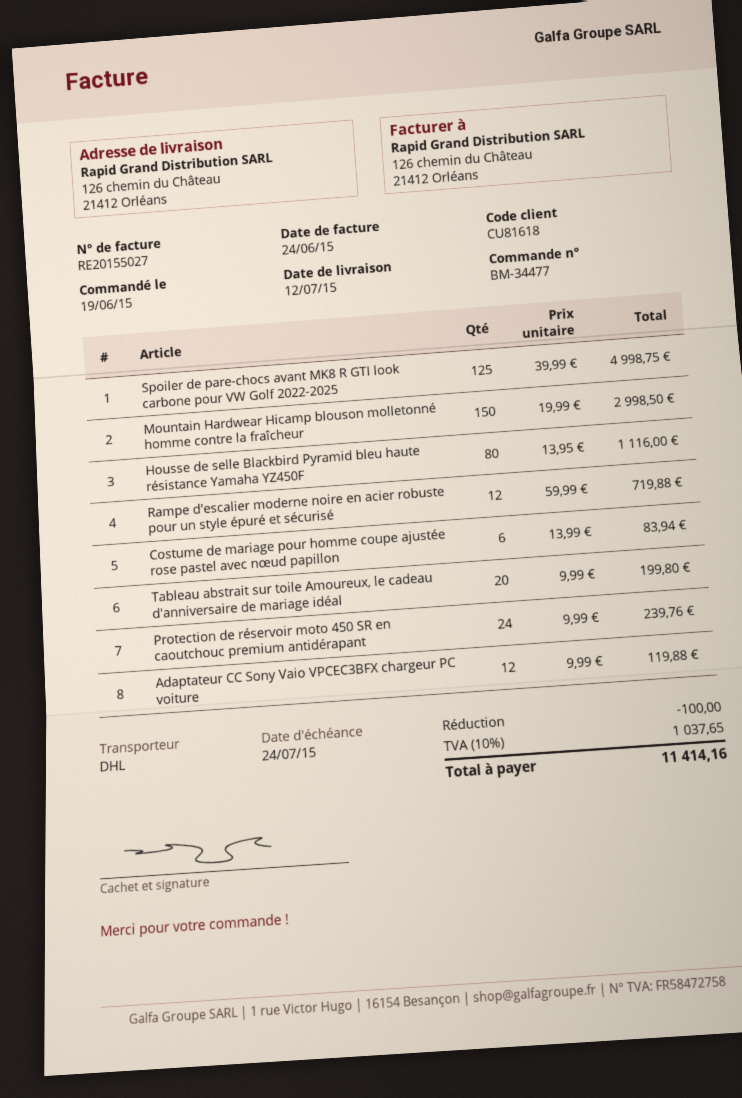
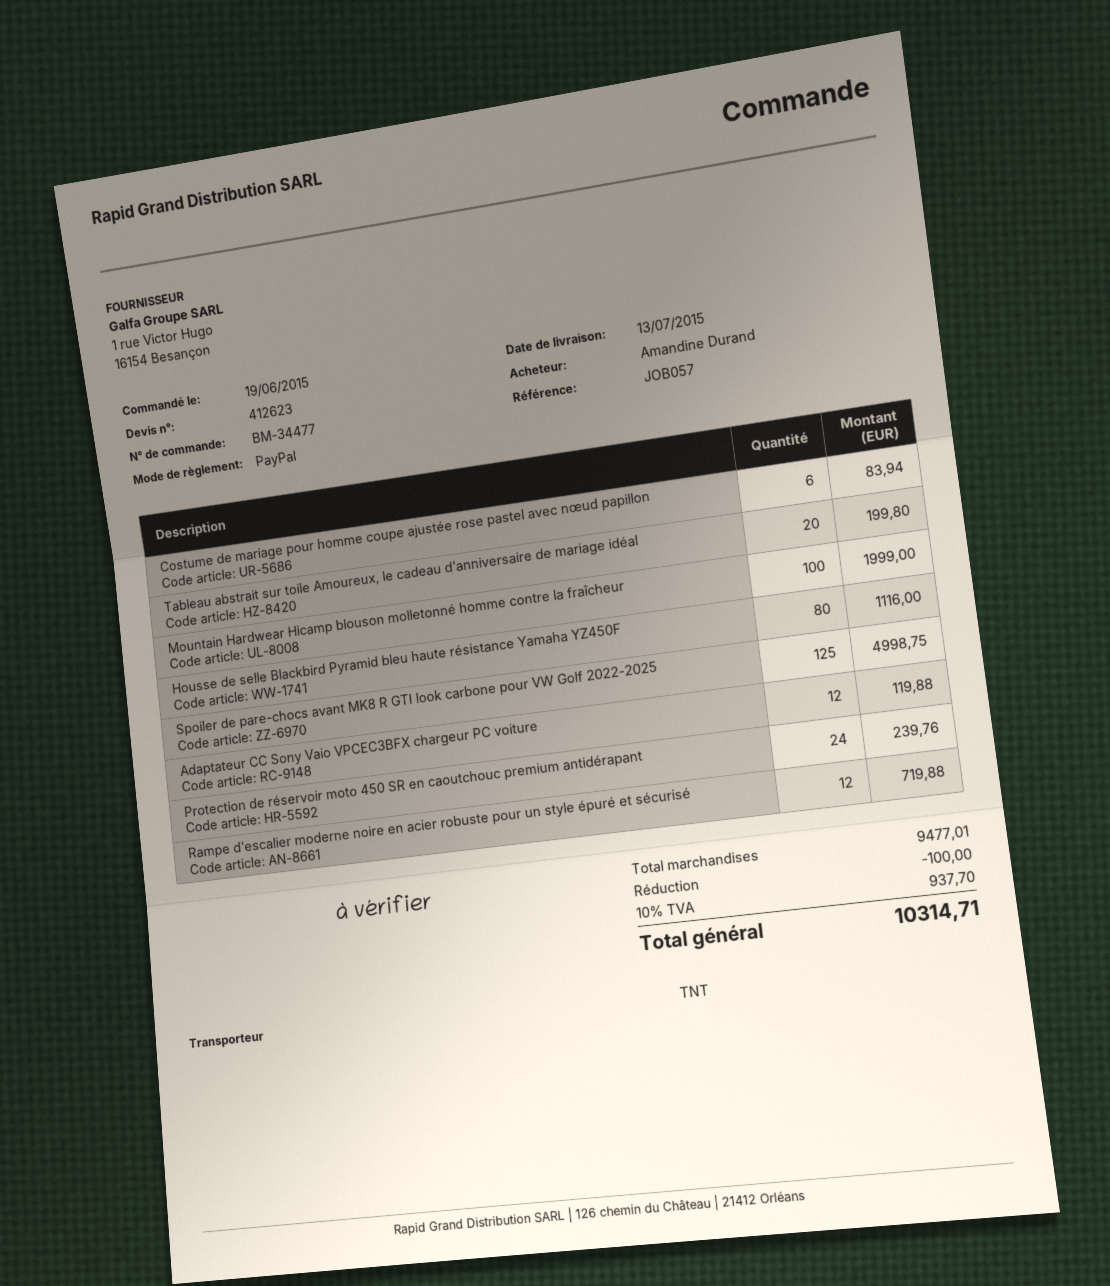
delivery date: 2015-07-12 -> 2015-07-13
shipping method: DHL -> TNT
Mountain Hardwear Hicamp blouson molletonné homme contre la fraîcheur: 150 for 2998.50 -> 100 for 1999.00
tax: 10% = 1037.65 -> 10% = 937.70
total: 11414.16 -> 10314.71

